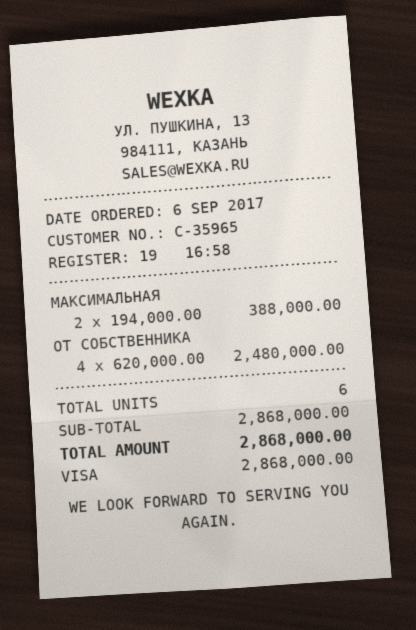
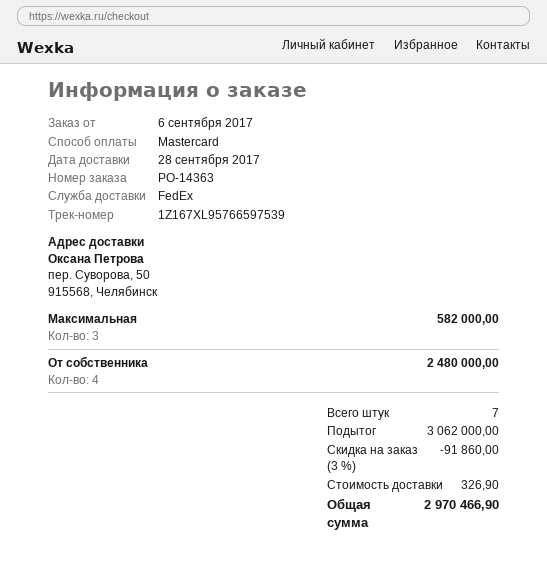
payment method: Visa -> Mastercard
МАКСИМАЛЬНАЯ: 2 for 388000.00 -> 3 for 582000.00
total quantity: 6 -> 7
subtotal: 2868000.00 -> 3062000.00
discount: none -> 3% = 91860.00
shipping: none -> 326.90
total: 2868000.00 -> 2970466.90

